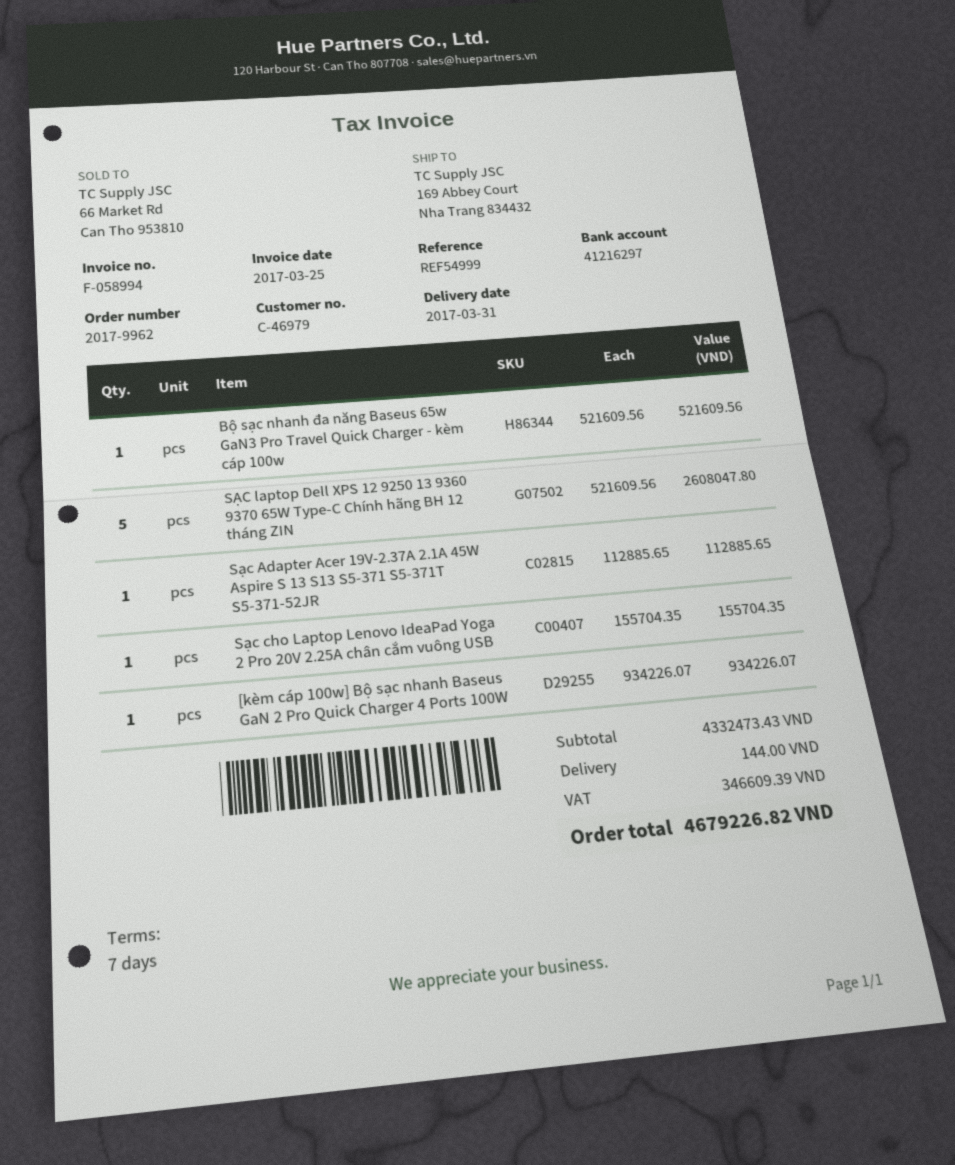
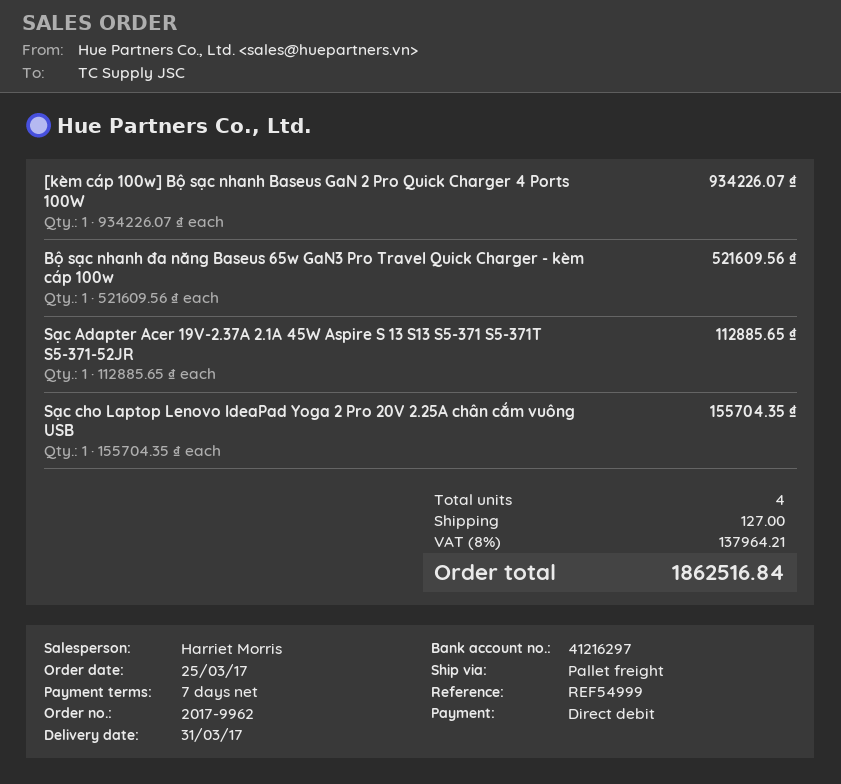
SẠC laptop Dell XPS 12 9250 13 9360 9370 65W Type-C Chính hãng BH 12 tháng ZIN: 5 x 521609.56 = 2608047.80 -> none
shipping: 144.00 -> 127.00
tax: 346609.39 -> 137964.21
total: 4679226.82 -> 1862516.84

